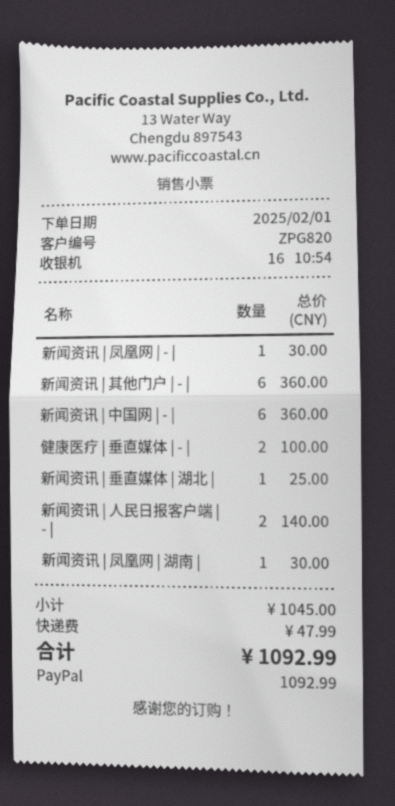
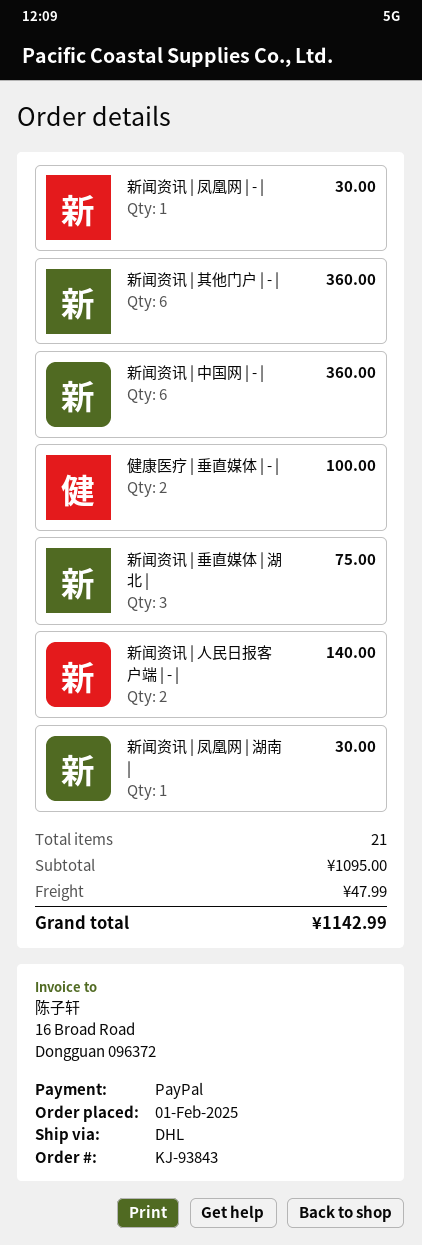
新闻资讯 | 垂直媒体 | 湖北 |: 1 for 25.00 -> 3 for 75.00
subtotal: 1045.00 -> 1095.00
total: 1092.99 -> 1142.99

